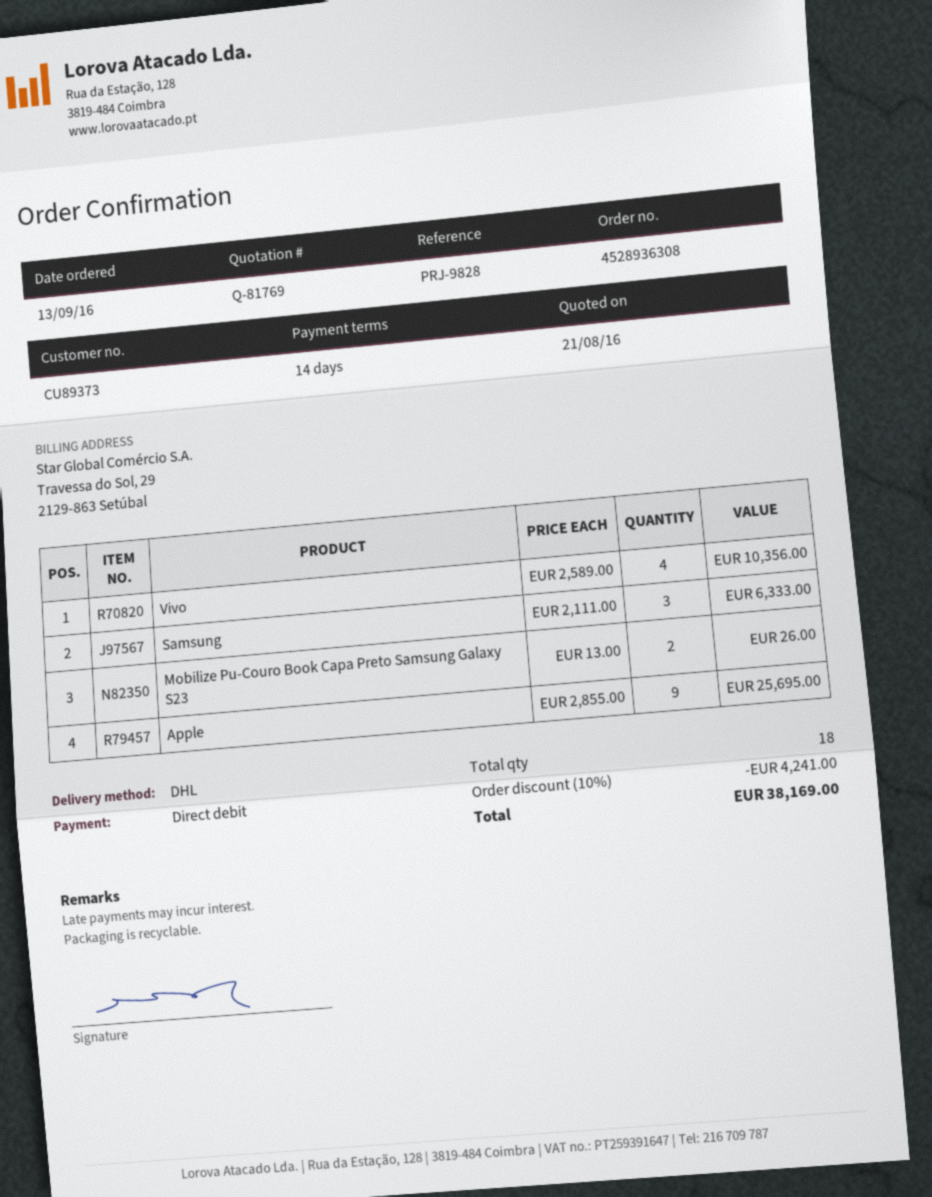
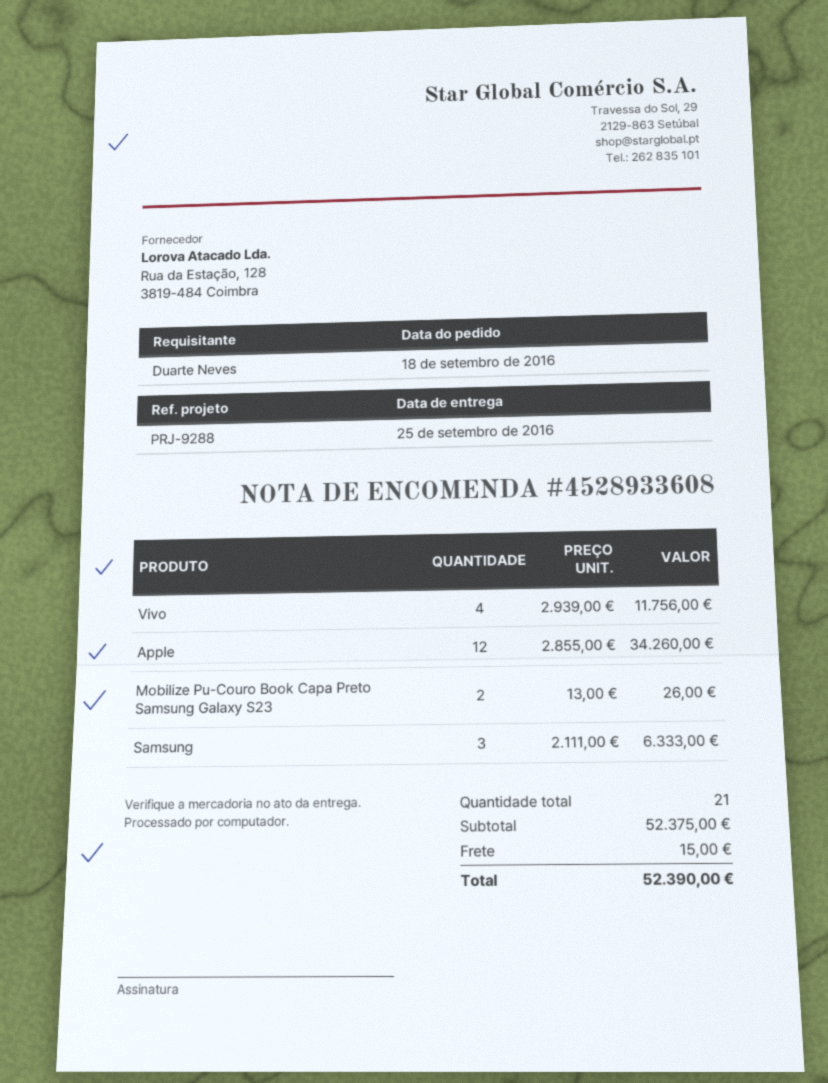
order number: 4528936308 -> 4528933608
order date: 2016-09-13 -> 2016-09-18
reference: PRJ-9828 -> PRJ-9288
Vivo: 4 x 2589.00 = 10356.00 -> 4 x 2939.00 = 11756.00
Apple: 9 x 2855.00 = 25695.00 -> 12 x 2855.00 = 34260.00
total quantity: 18 -> 21
discount: 10% = 4241.00 -> none
shipping: none -> 15.00
total: 38169.00 -> 52390.00

